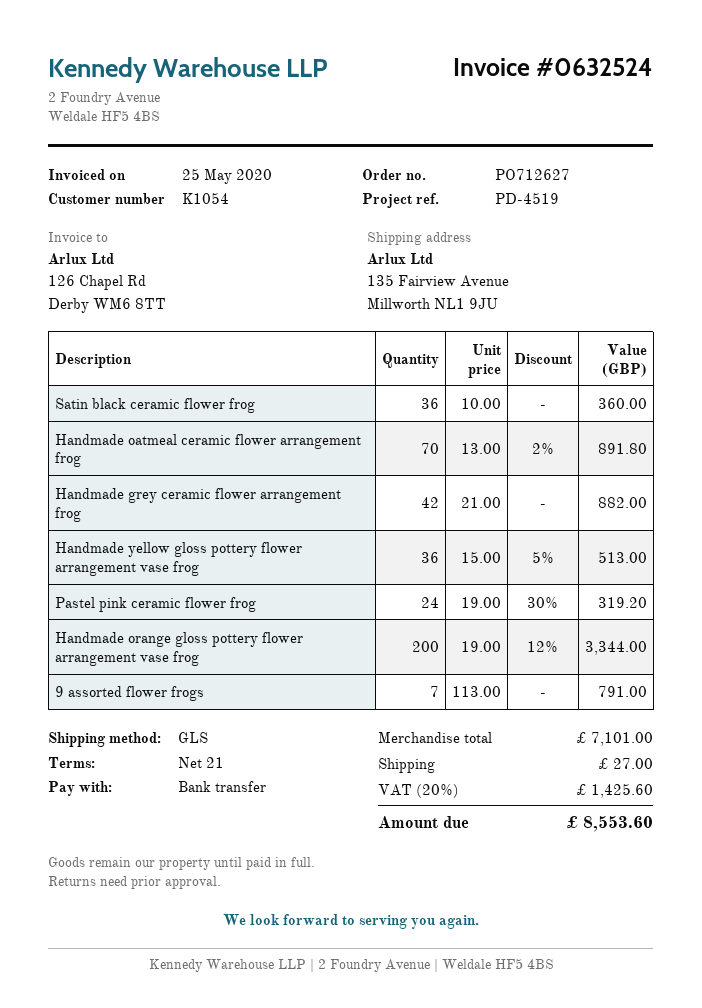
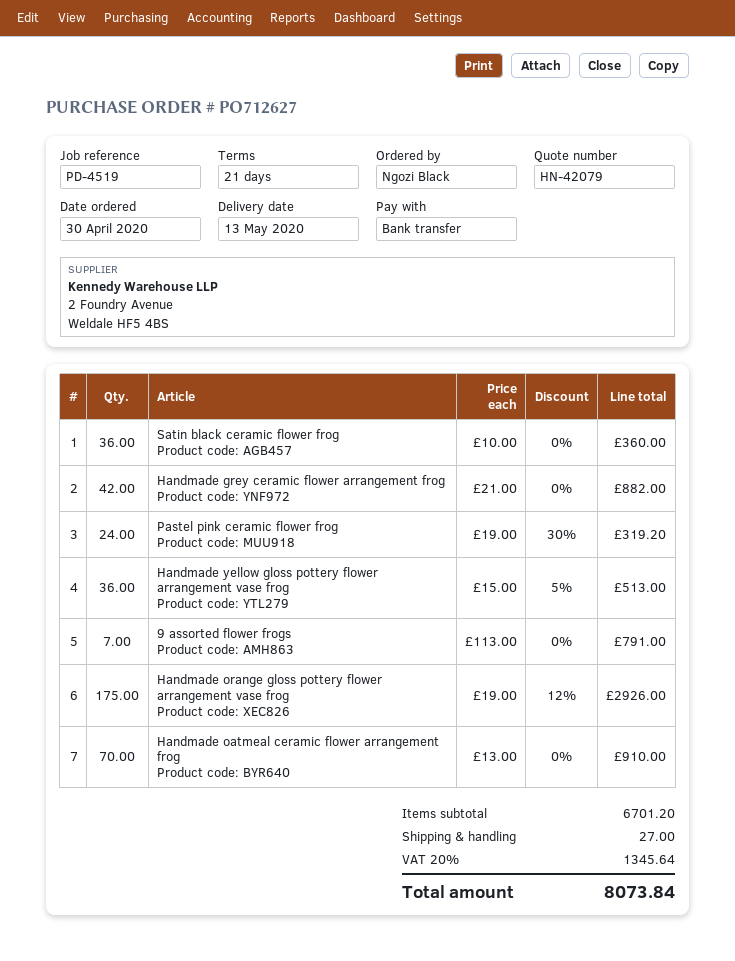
Handmade oatmeal ceramic flower arrangement frog: 70 x 13.00 - 2% = 891.80 -> 70 x 13.00 = 910.00
Handmade orange gloss pottery flower arrangement vase frog: 200 x 19.00 - 12% = 3344.00 -> 175 x 19.00 - 12% = 2926.00
subtotal: 7101.00 -> 6701.20
tax: 20% = 1425.60 -> 20% = 1345.64
total: 8553.60 -> 8073.84

